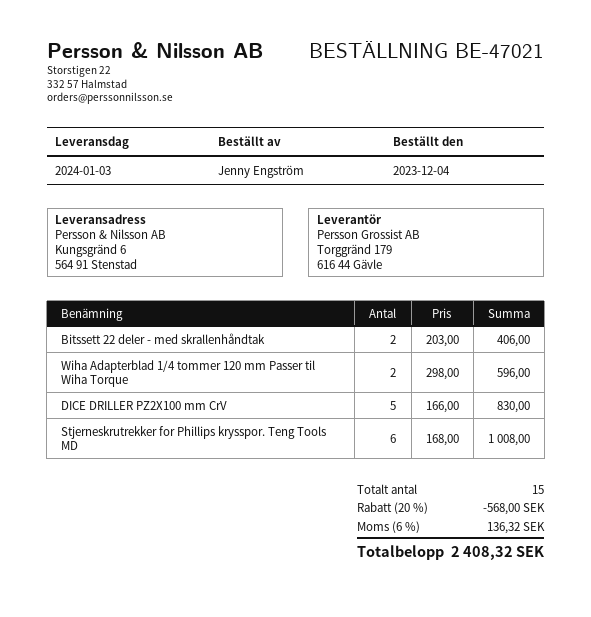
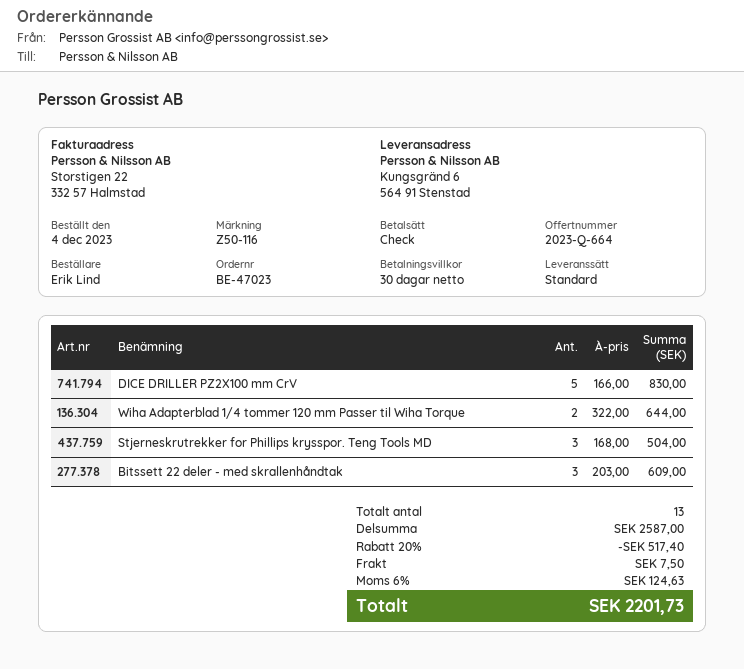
order number: BE-47021 -> BE-47023
ordered by: Jenny Engström -> Erik Lind
Bitssett 22 deler - med skrallenhåndtak: 2 x 203.00 = 406.00 -> 3 x 203.00 = 609.00
Wiha Adapterblad 1/4 tommer 120 mm Passer til Wiha Torque: 2 x 298.00 = 596.00 -> 2 x 322.00 = 644.00
Stjerneskrutrekker for Phillips krysspor. Teng Tools MD: 6 x 168.00 = 1008.00 -> 3 x 168.00 = 504.00
total quantity: 15 -> 13
discount: 20% = 568.00 -> 20% = 517.40
shipping: none -> 7.50
tax: 6% = 136.32 -> 6% = 124.63
total: 2408.32 -> 2201.73

